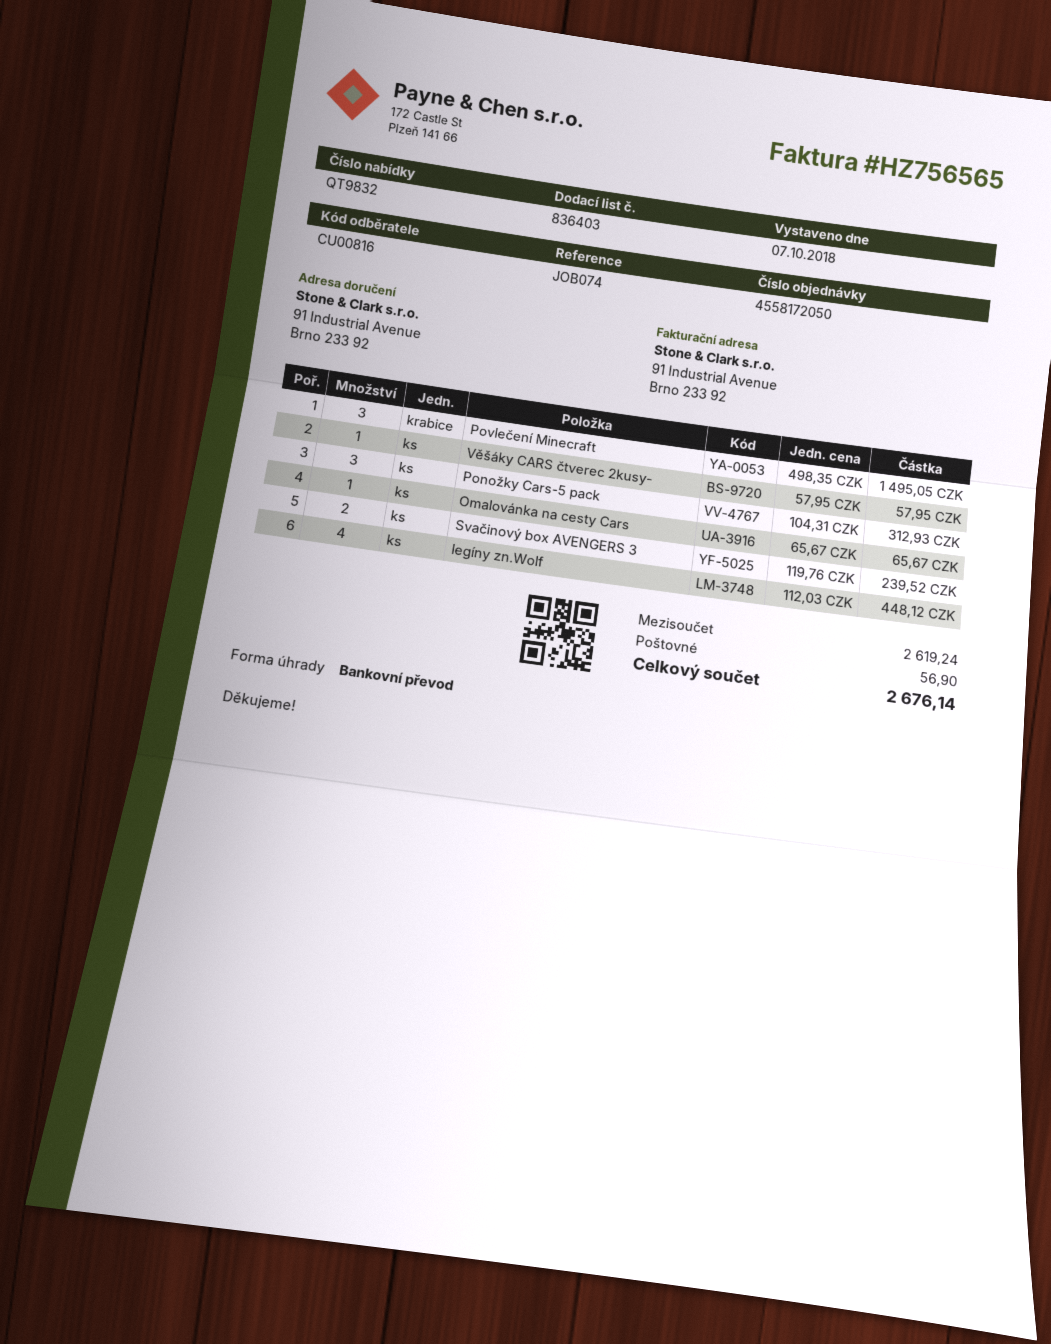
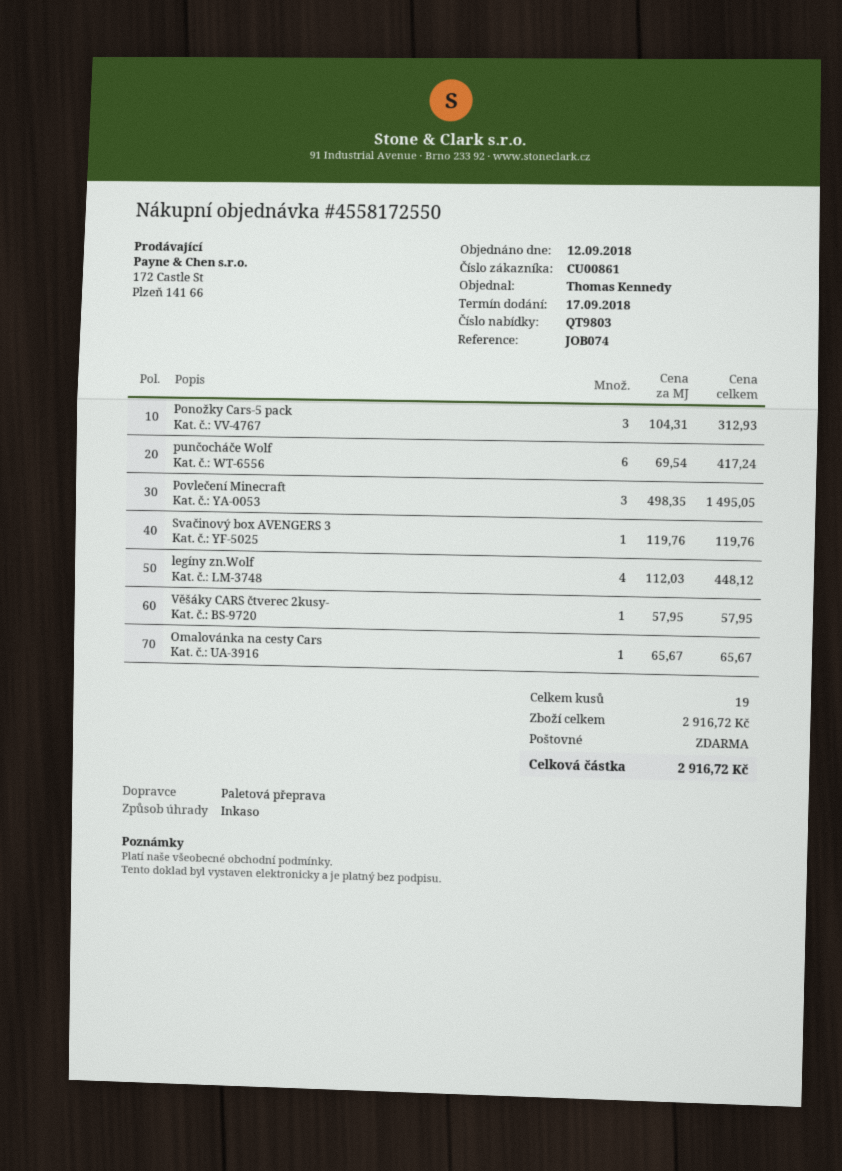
quote number: QT9832 -> QT9803
order number: 4558172050 -> 4558172550
customer number: CU00816 -> CU00861
payment method: bank transfer -> direct debit
Svačinový box AVENGERS 3: 2 x 119.76 = 239.52 -> 1 x 119.76 = 119.76
punčocháče Wolf: none -> 6 x 69.54 = 417.24
subtotal: 2619.24 -> 2916.72
shipping: 56.90 -> 0.00
total: 2676.14 -> 2916.72

